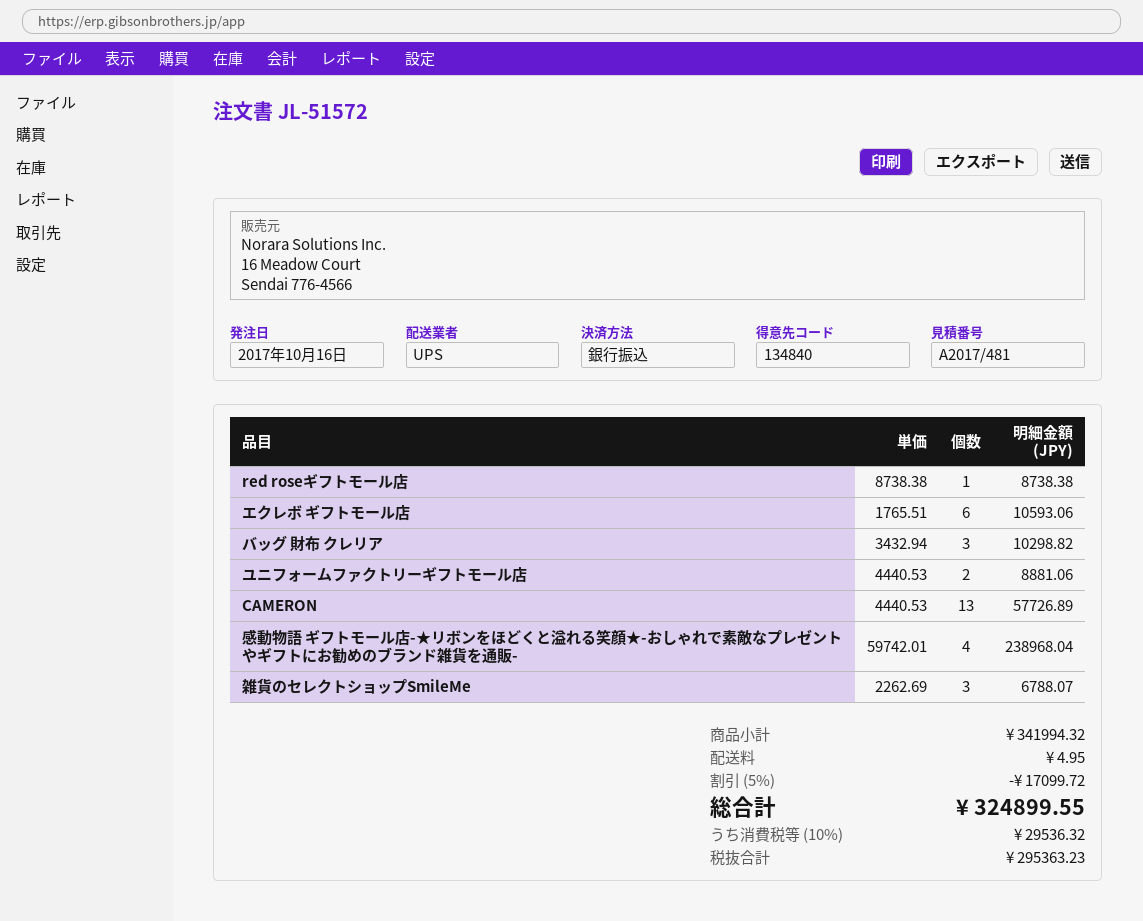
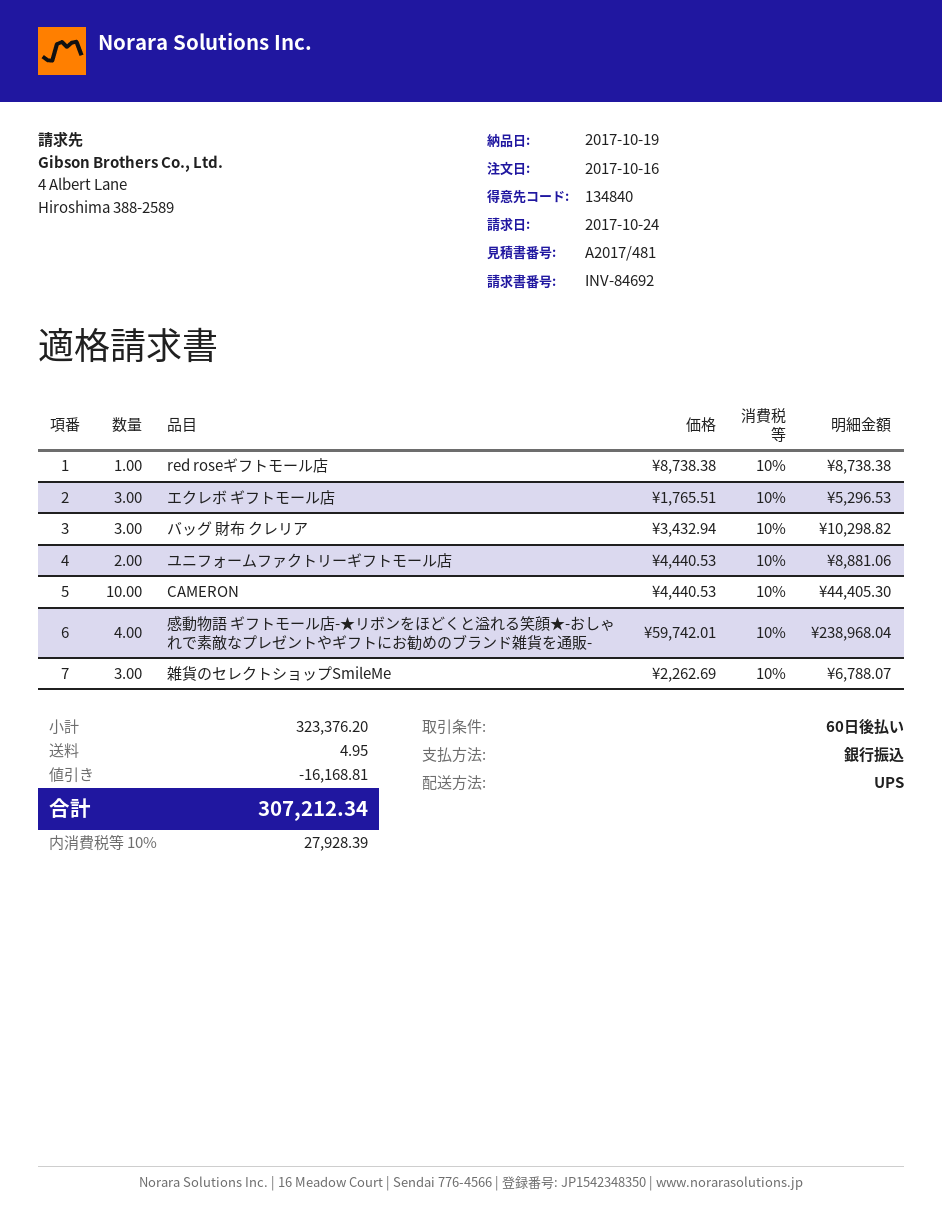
エクレボ ギフトモール店: 6 x 1765.51 = 10593.06 -> 3 x 1765.51 = 5296.53
CAMERON: 13 x 4440.53 = 57726.89 -> 10 x 4440.53 = 44405.30
subtotal: 341994.32 -> 323376.20
discount: 17099.72 -> 16168.81
tax: 10% = 29536.32 -> 10% = 27928.39
total: 324899.55 -> 307212.34

